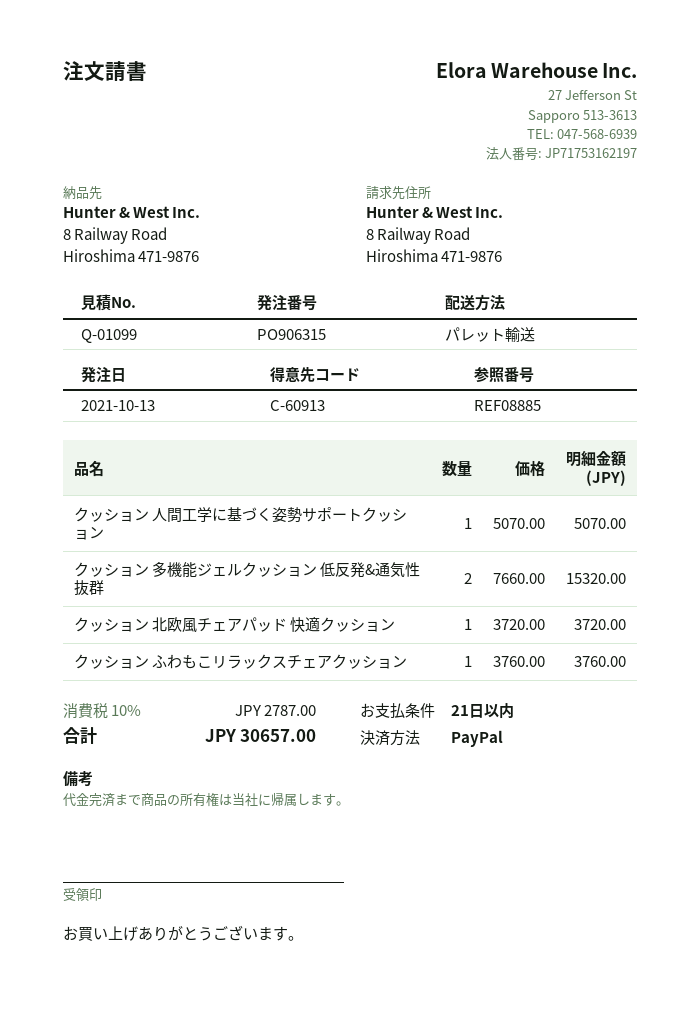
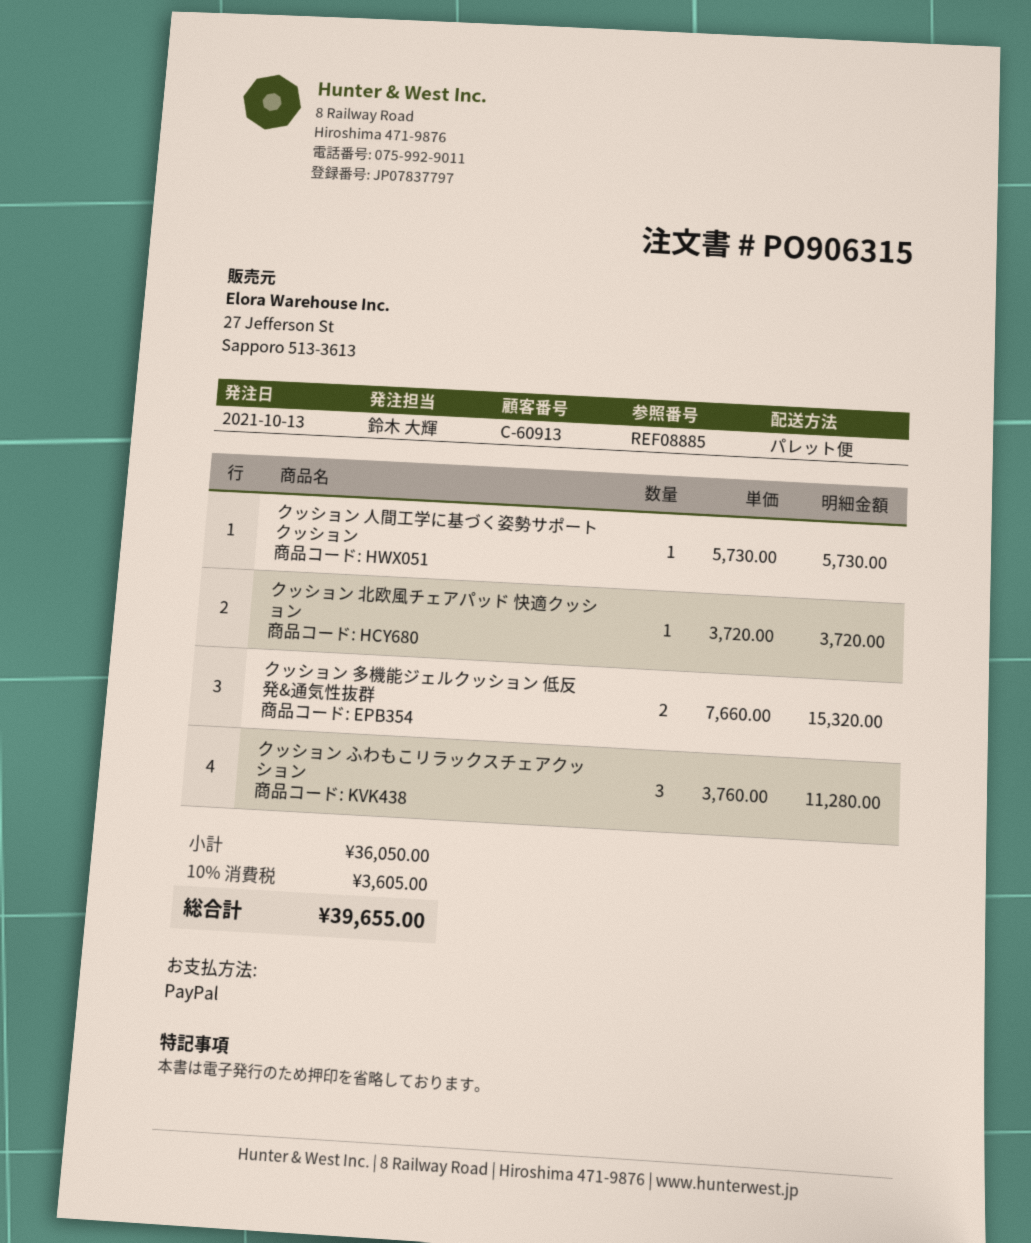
クッション 人間工学に基づく姿勢サポートクッション: 1 x 5070.00 = 5070.00 -> 1 x 5730.00 = 5730.00
クッション ふわもこリラックスチェアクッション: 1 x 3760.00 = 3760.00 -> 3 x 3760.00 = 11280.00
tax: 10% = 2787.00 -> 10% = 3605.00
total: 30657.00 -> 39655.00

